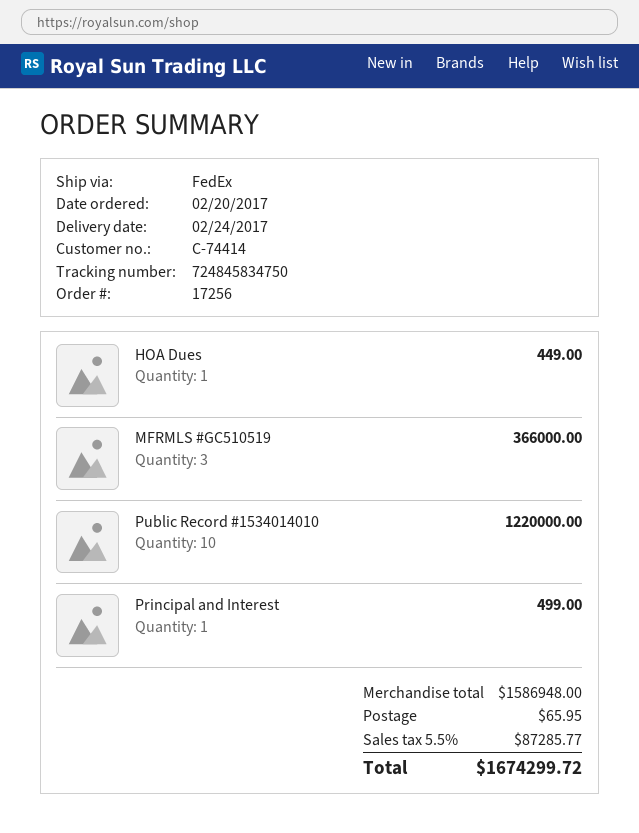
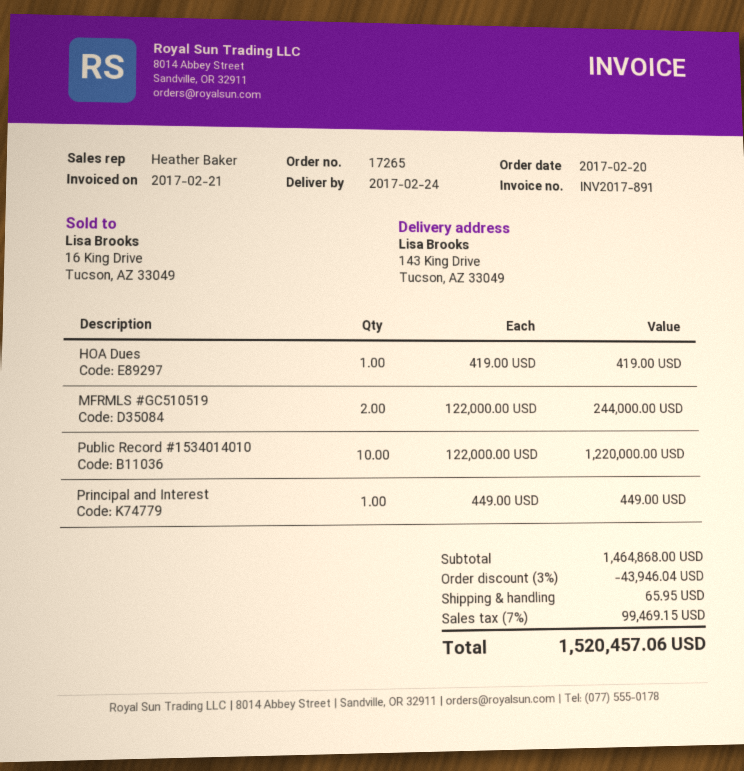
order number: 17256 -> 17265
HOA Dues: 1 for 449.00 -> 1 for 419.00
MFRMLS #GC510519: 3 for 366000.00 -> 2 for 244000.00
Principal and Interest: 1 for 499.00 -> 1 for 449.00
subtotal: 1586948.00 -> 1464868.00
discount: none -> 3% = 43946.04
tax: 5.5% = 87285.77 -> 7% = 99469.15
total: 1674299.72 -> 1520457.06

